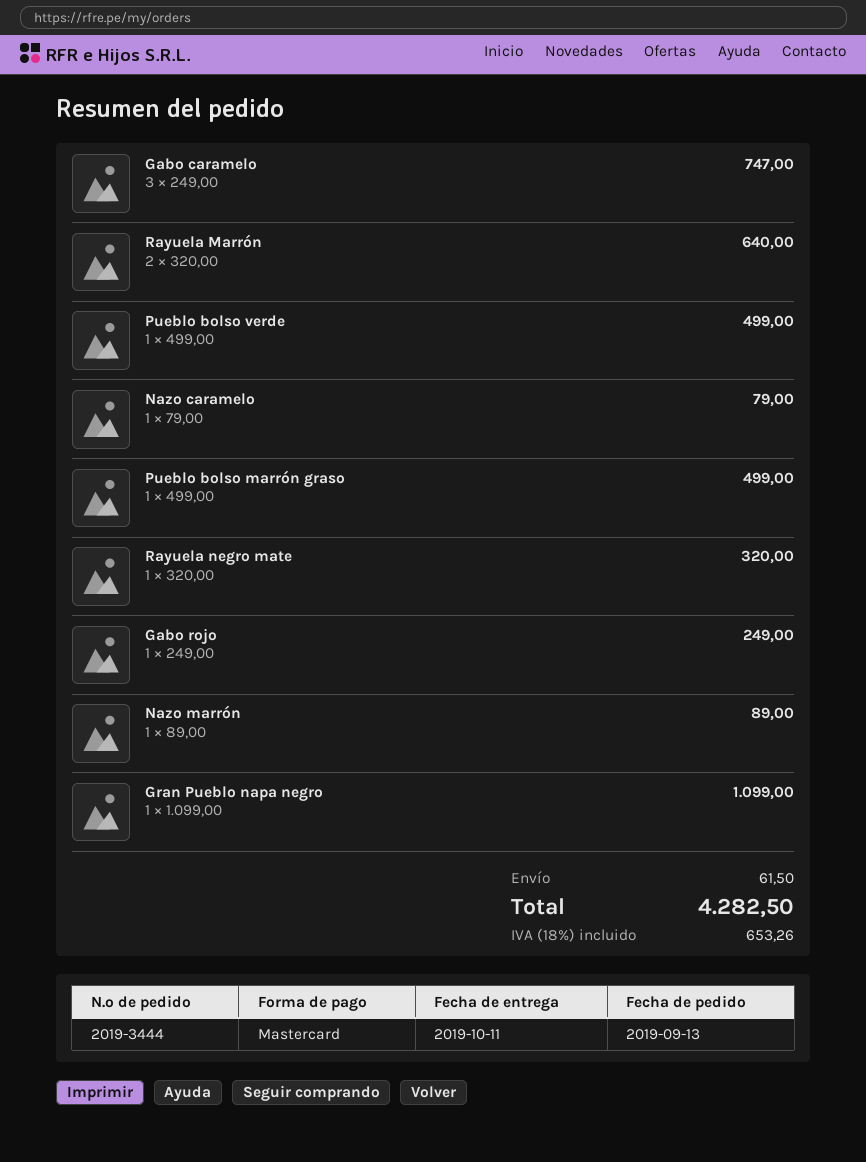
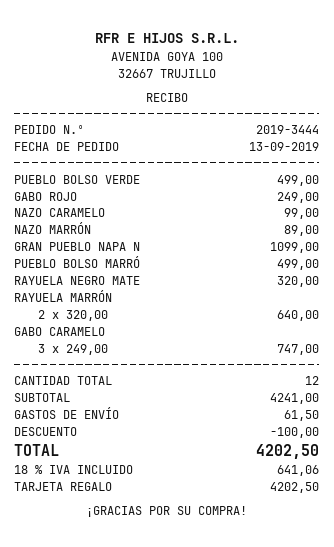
payment method: Mastercard -> gift card
Nazo caramelo: 1 x 79.00 = 79.00 -> 1 x 99.00 = 99.00
discount: none -> 100.00
tax: 18% = 653.26 -> 18% = 641.06
total: 4282.50 -> 4202.50

